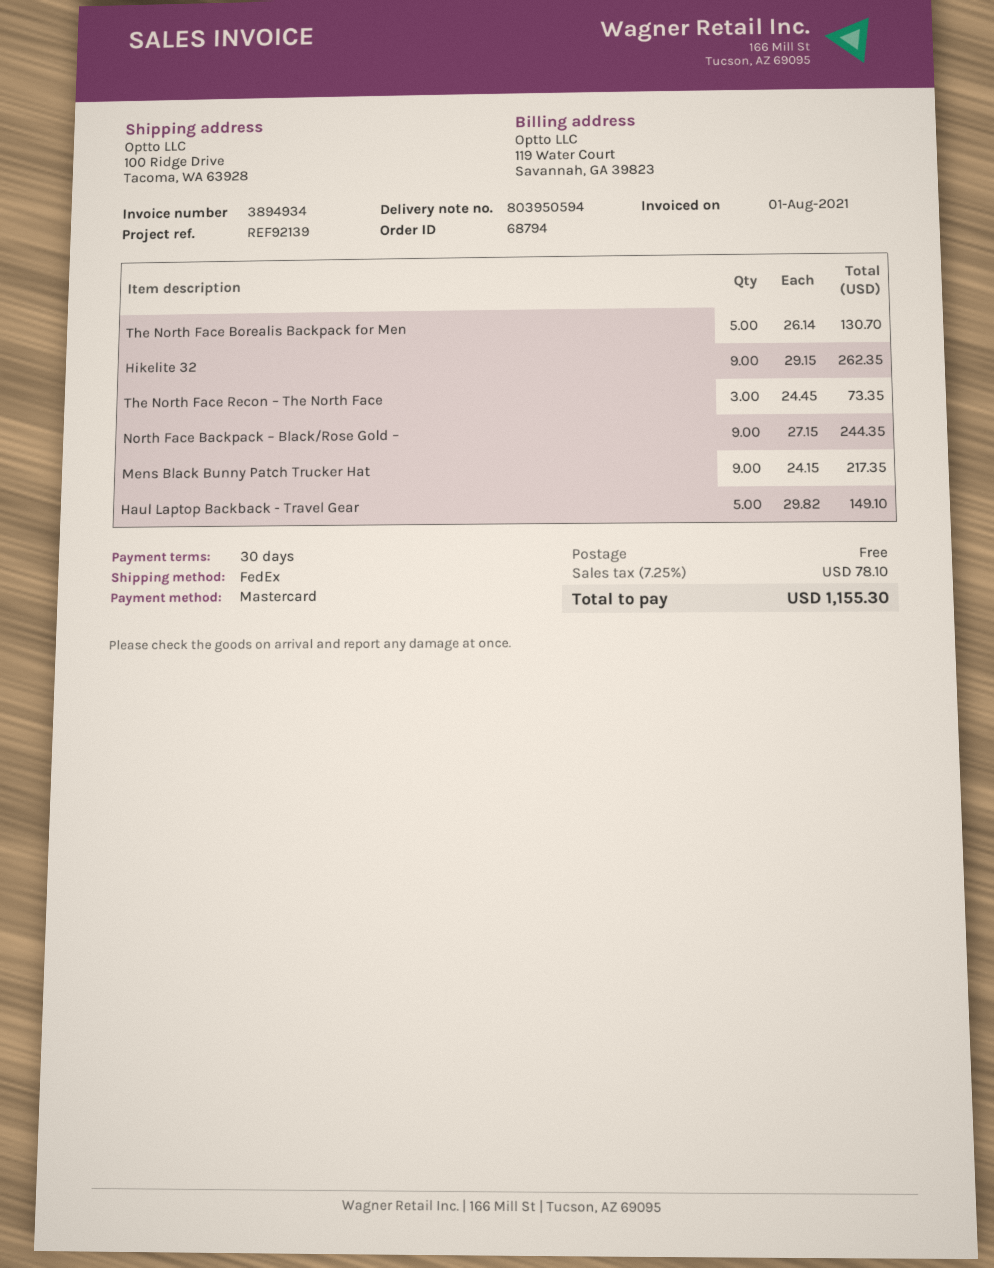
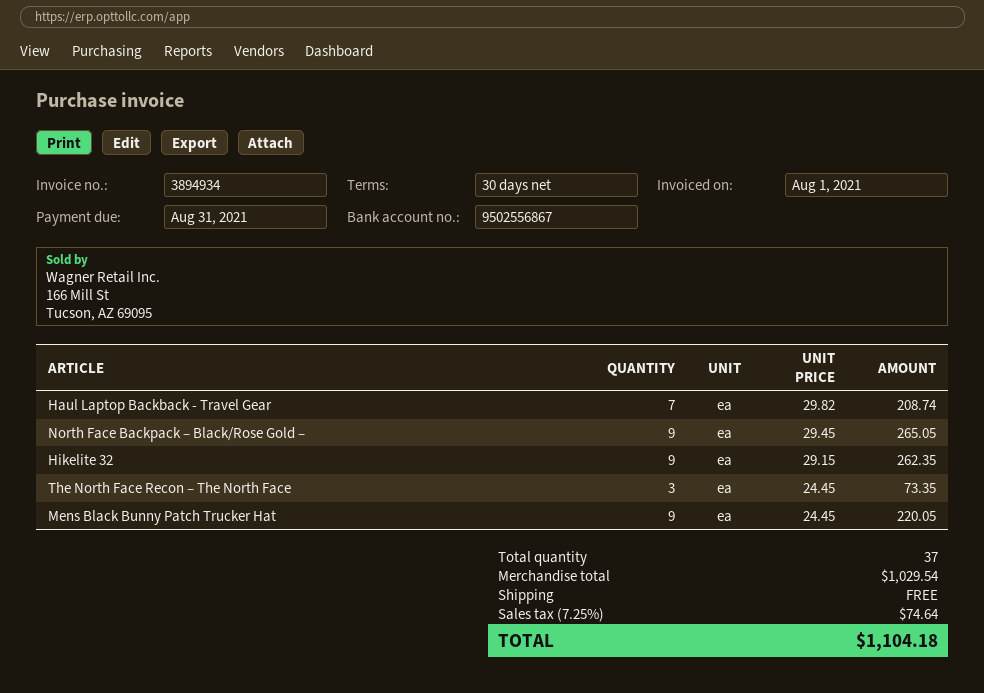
The North Face Borealis Backpack for Men: 5 x 26.14 = 130.70 -> none
North Face Backpack – Black/Rose Gold –: 9 x 27.15 = 244.35 -> 9 x 29.45 = 265.05
Mens Black Bunny Patch Trucker Hat: 9 x 24.15 = 217.35 -> 9 x 24.45 = 220.05
Haul Laptop Backback - Travel Gear: 5 x 29.82 = 149.10 -> 7 x 29.82 = 208.74
tax: 7.25% = 78.10 -> 7.25% = 74.64
total: 1155.30 -> 1104.18

